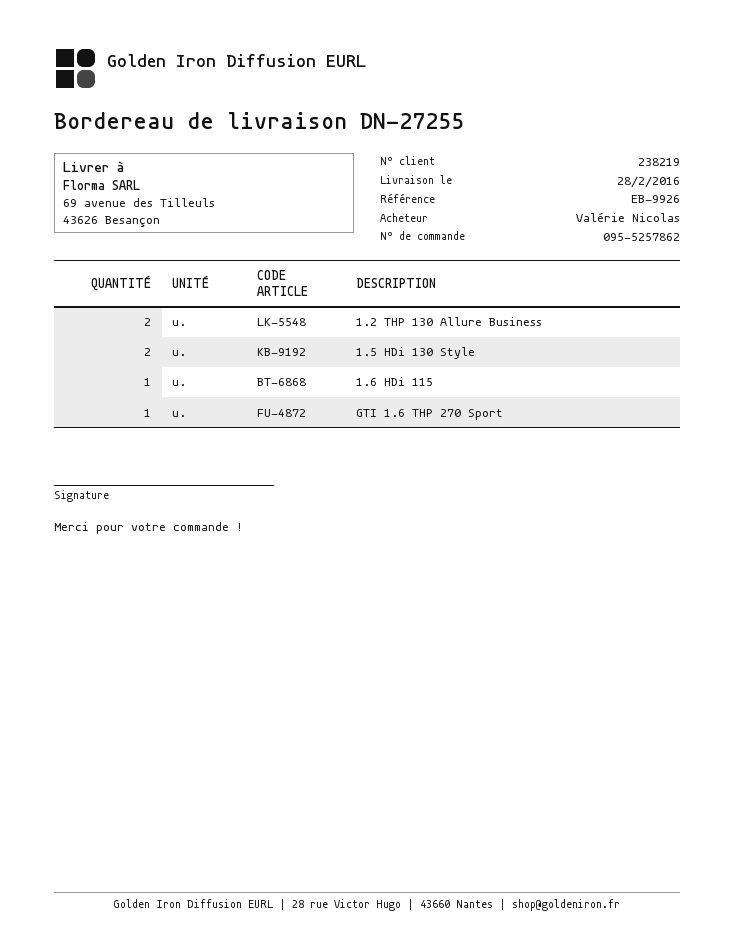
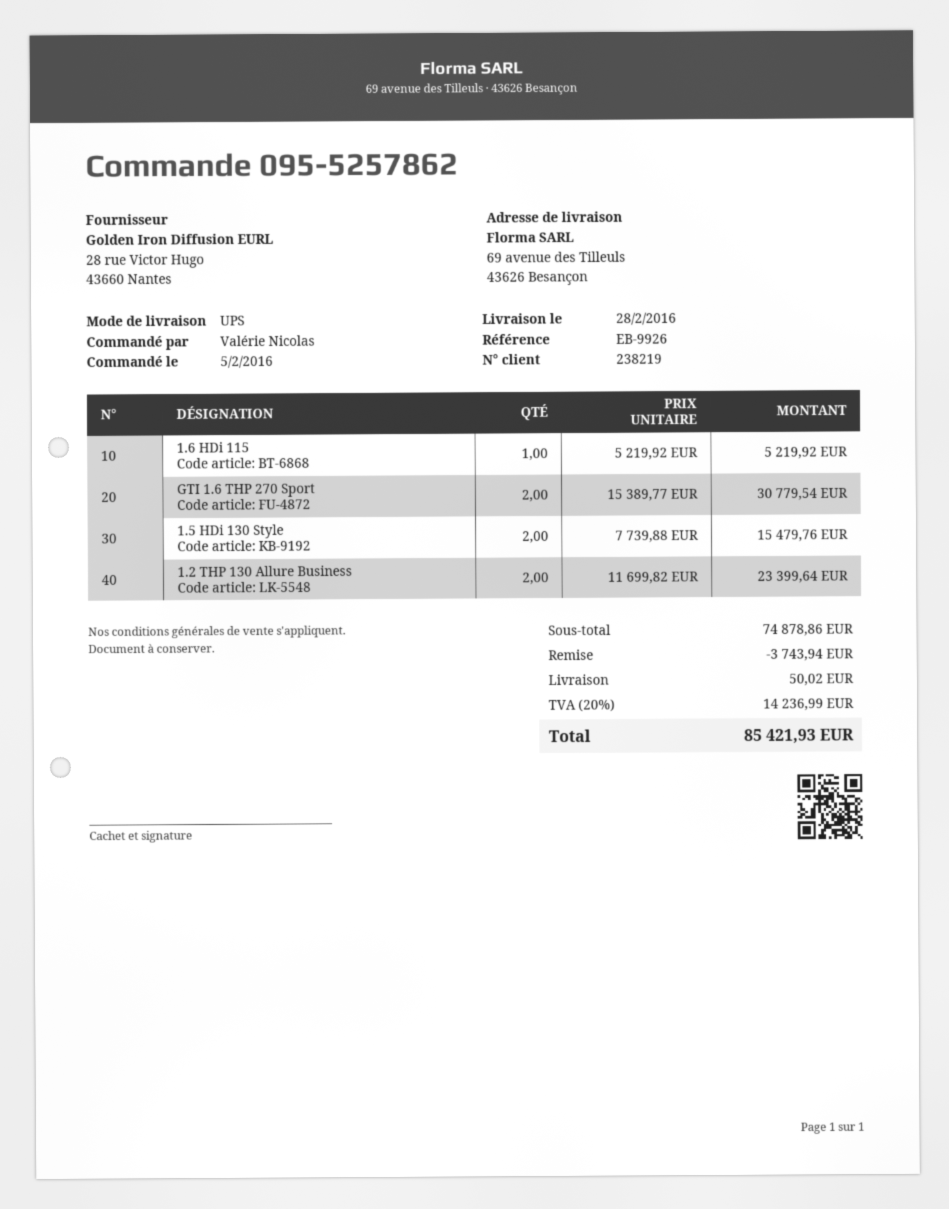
GTI 1.6 THP 270 Sport: 1 -> 2

